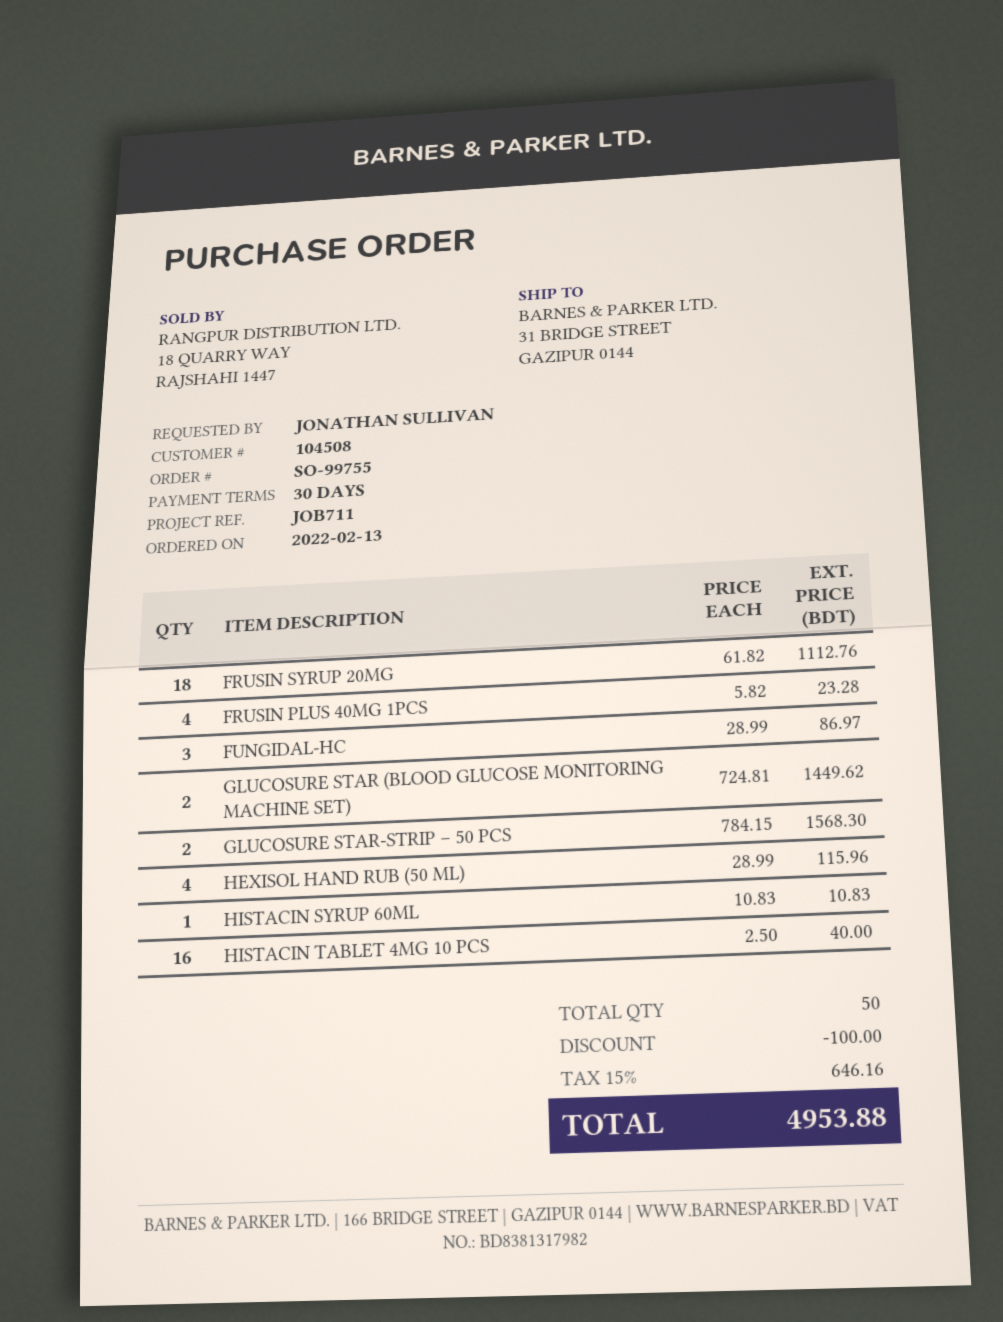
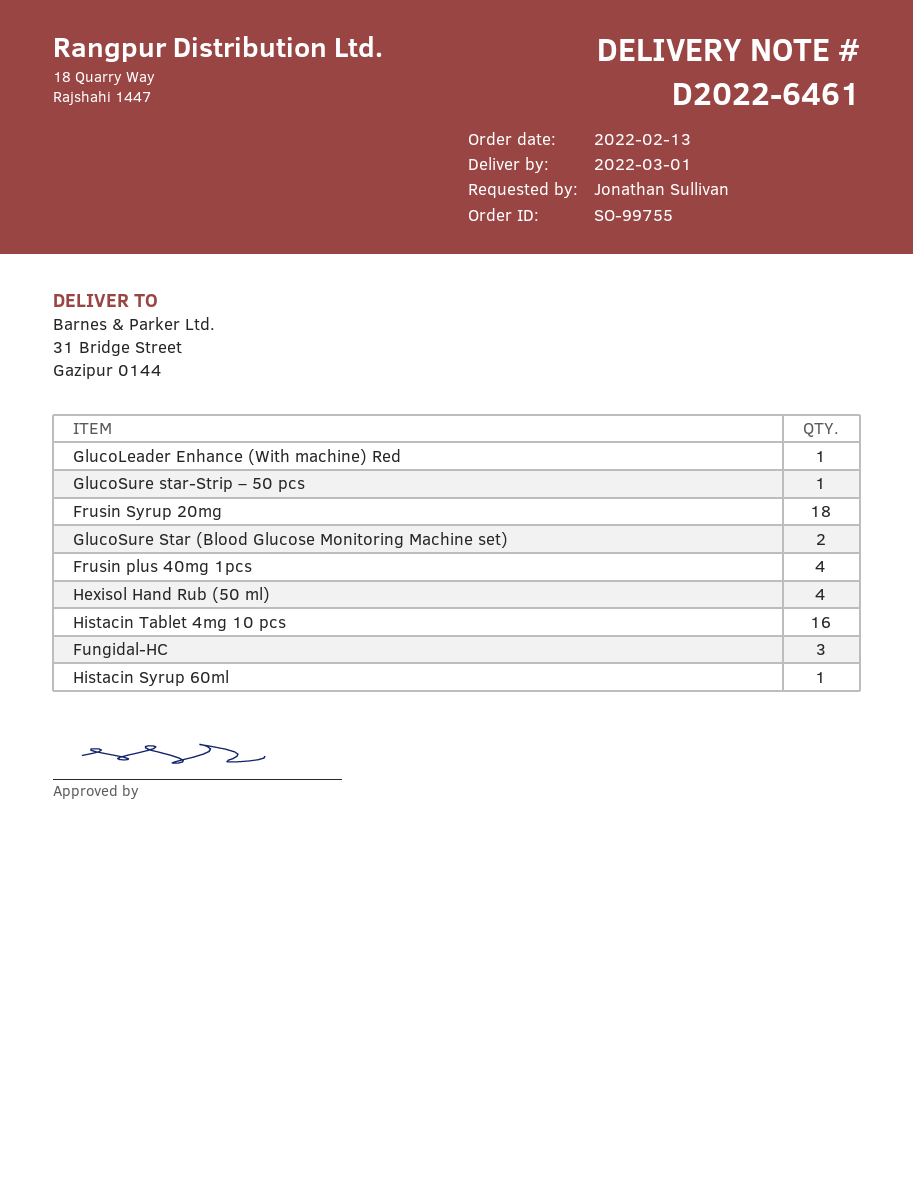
GLUCOSURE STAR-STRIP – 50 PCS: 2 -> 1
GlucoLeader Enhance (With machine) Red: none -> 1

